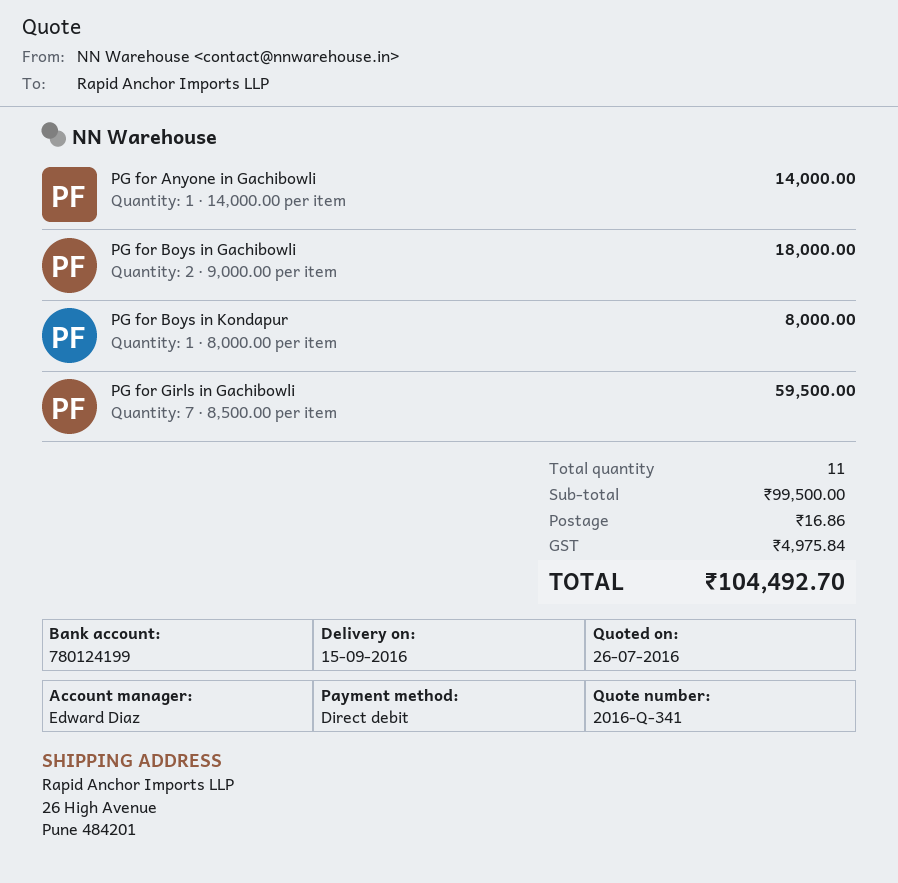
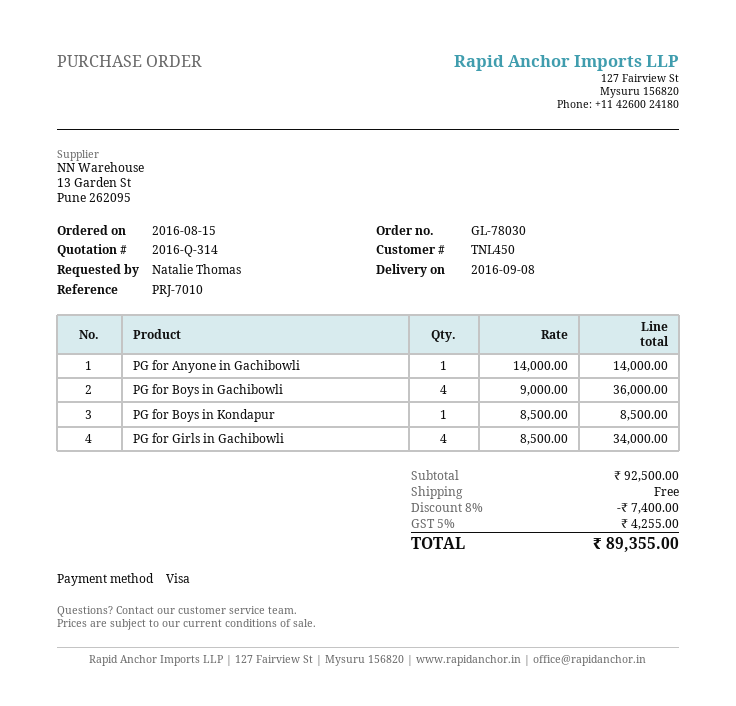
quote number: 2016-Q-341 -> 2016-Q-314
delivery date: 2016-09-15 -> 2016-09-08
payment method: direct debit -> Visa
PG for Boys in Gachibowli: 2 x 9000.00 = 18000.00 -> 4 x 9000.00 = 36000.00
PG for Boys in Kondapur: 1 x 8000.00 = 8000.00 -> 1 x 8500.00 = 8500.00
PG for Girls in Gachibowli: 7 x 8500.00 = 59500.00 -> 4 x 8500.00 = 34000.00
subtotal: 99500.00 -> 92500.00
discount: none -> 8% = 7400.00
shipping: 16.86 -> 0.00
tax: 4975.84 -> 4255.00
total: 104492.70 -> 89355.00

